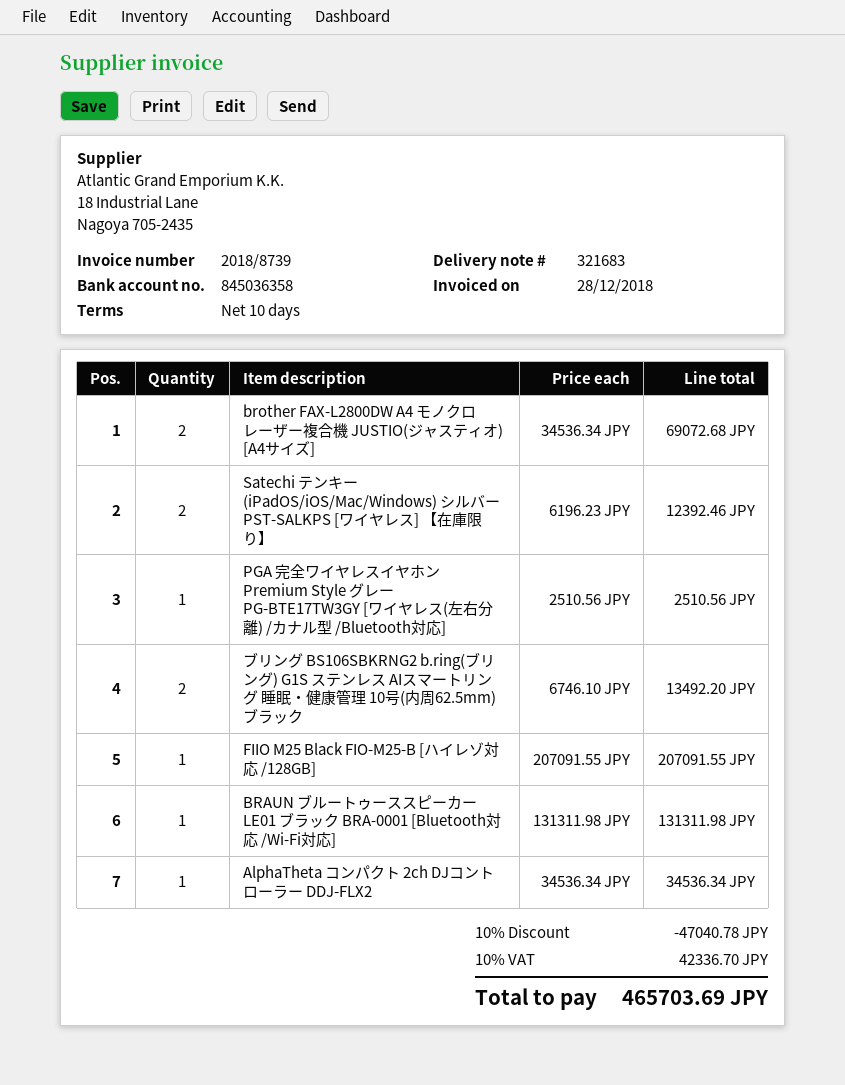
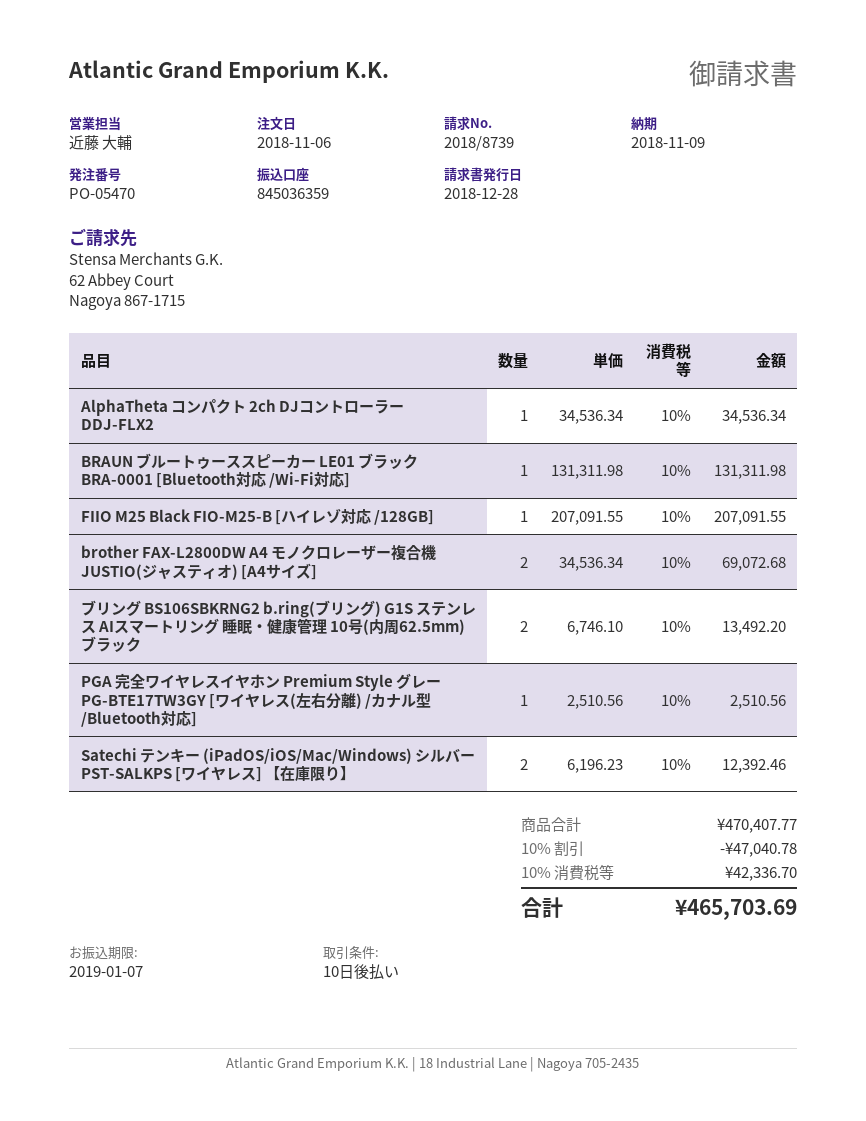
bank account: 845036358 -> 845036359

